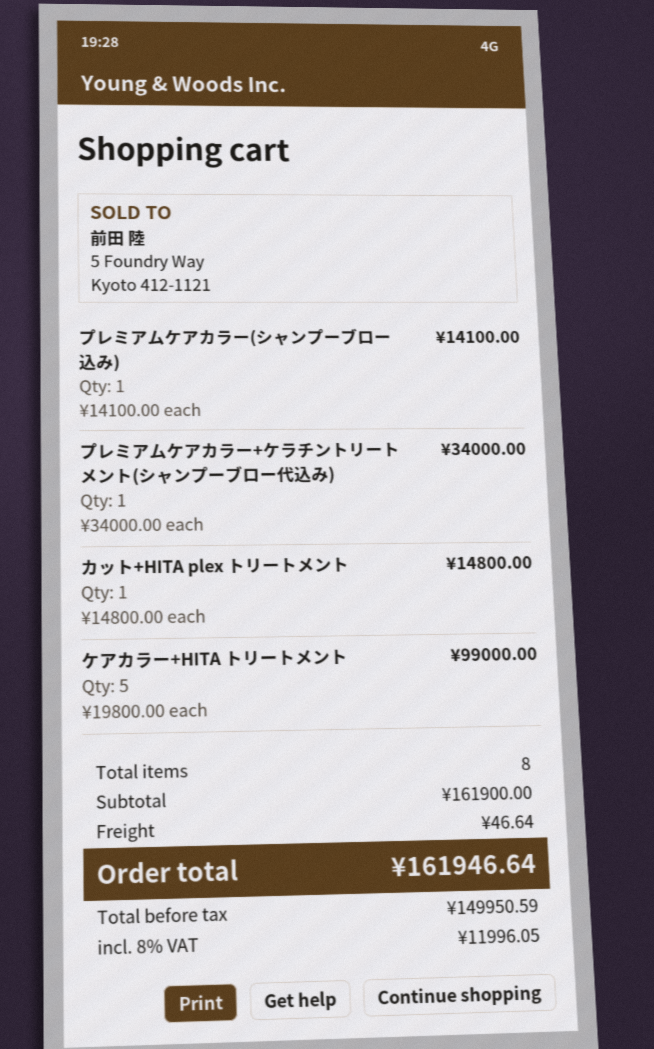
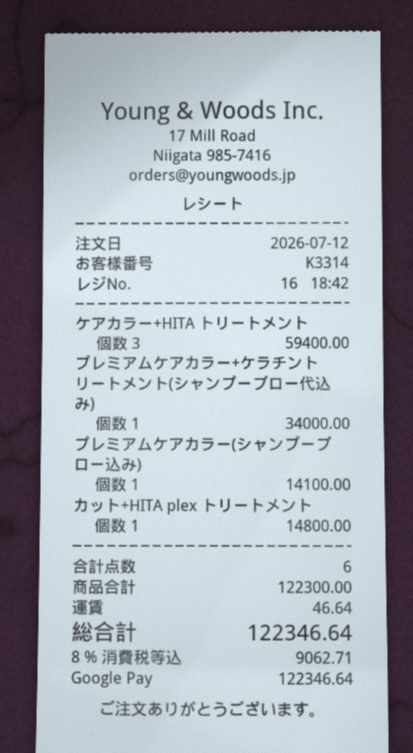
ケアカラー+HITA トリートメント: 5 for 99000.00 -> 3 for 59400.00
total quantity: 8 -> 6
subtotal: 161900.00 -> 122300.00
tax: 8% = 11996.05 -> 8% = 9062.71
total: 161946.64 -> 122346.64

